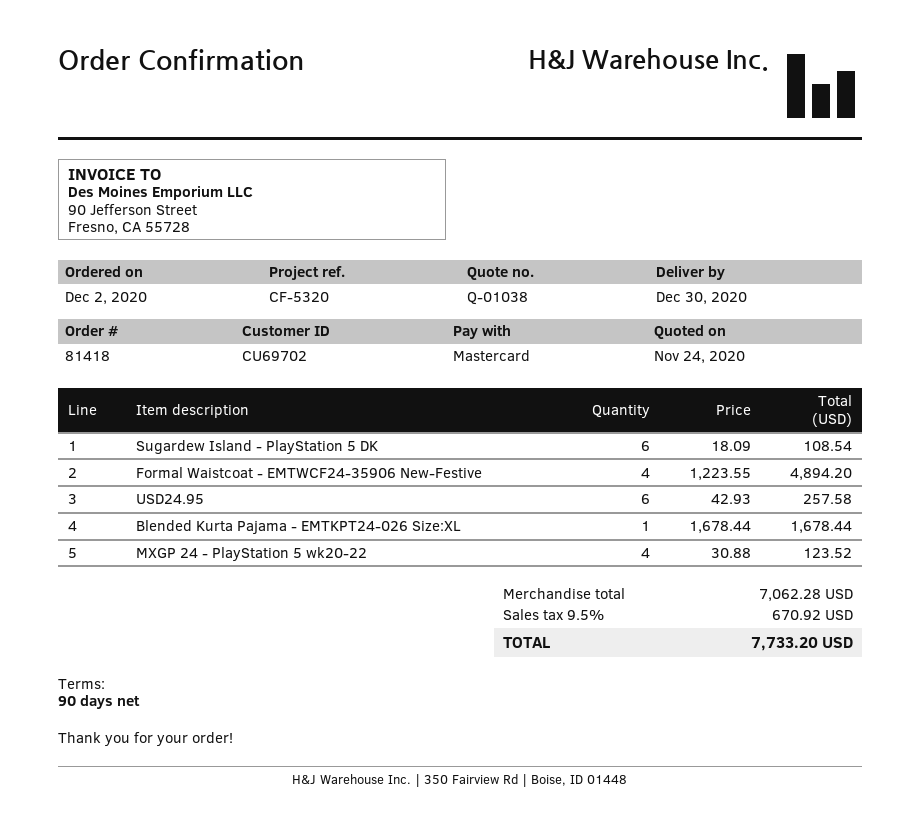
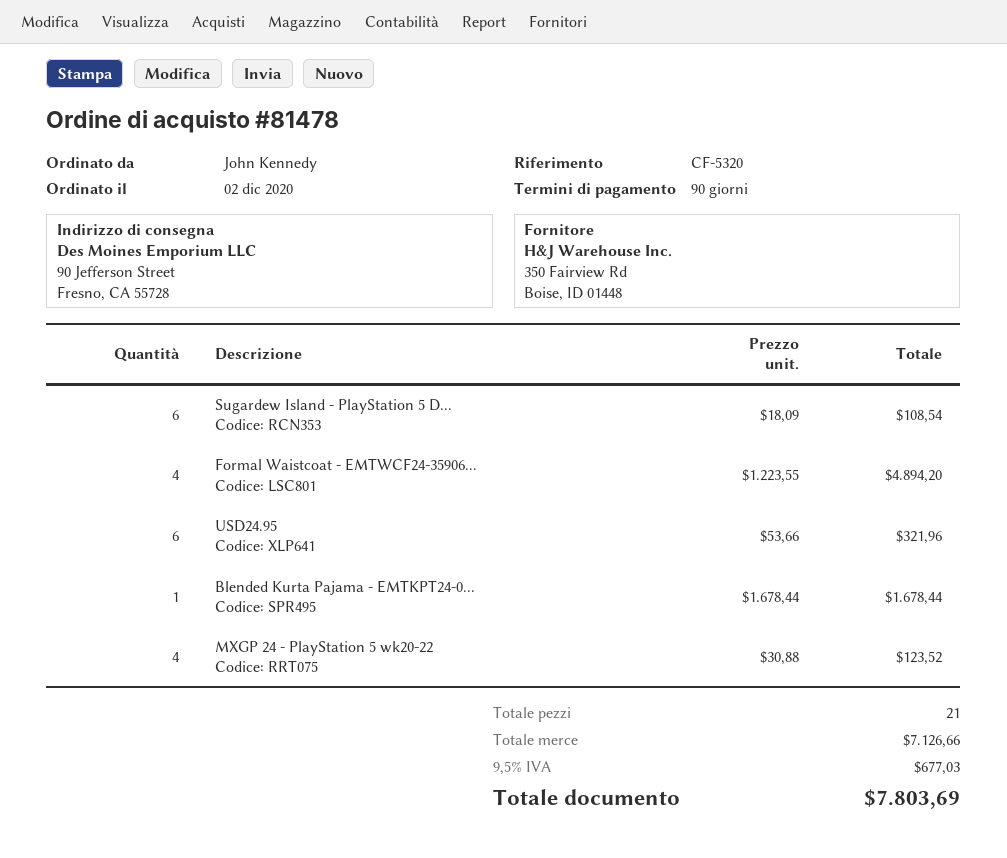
order number: 81418 -> 81478
USD24.95: 6 x 42.93 = 257.58 -> 6 x 53.66 = 321.96
subtotal: 7062.28 -> 7126.66
tax: 9.5% = 670.92 -> 9.5% = 677.03
total: 7733.20 -> 7803.69

